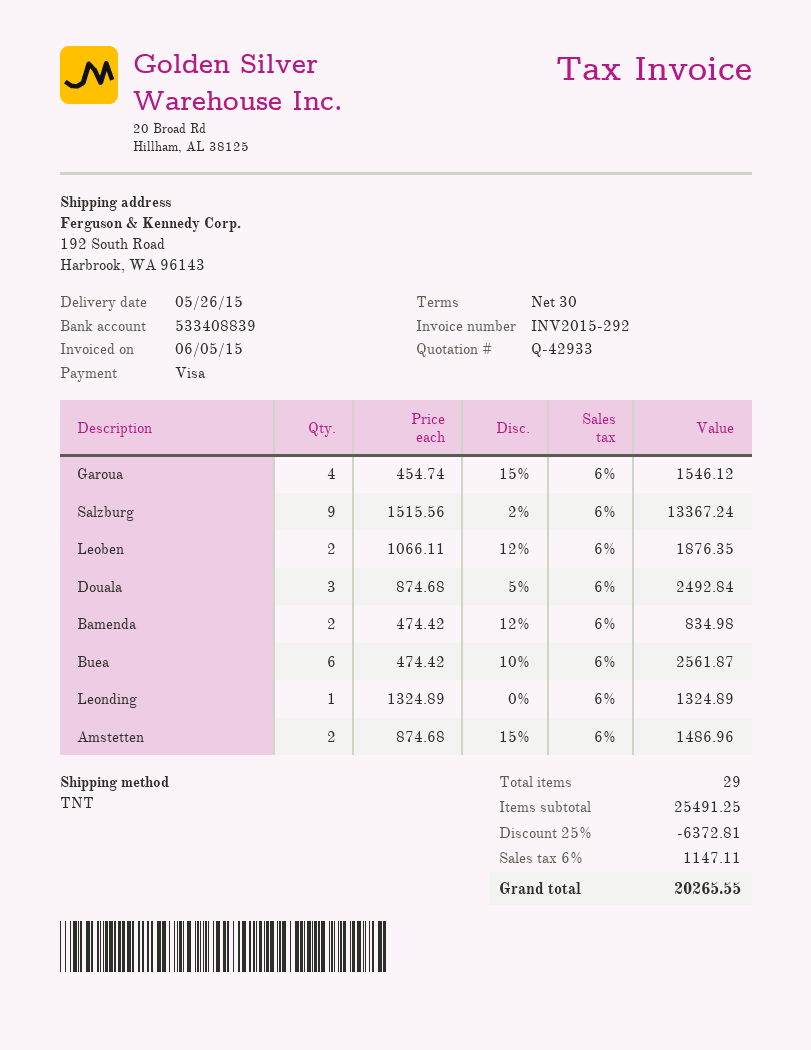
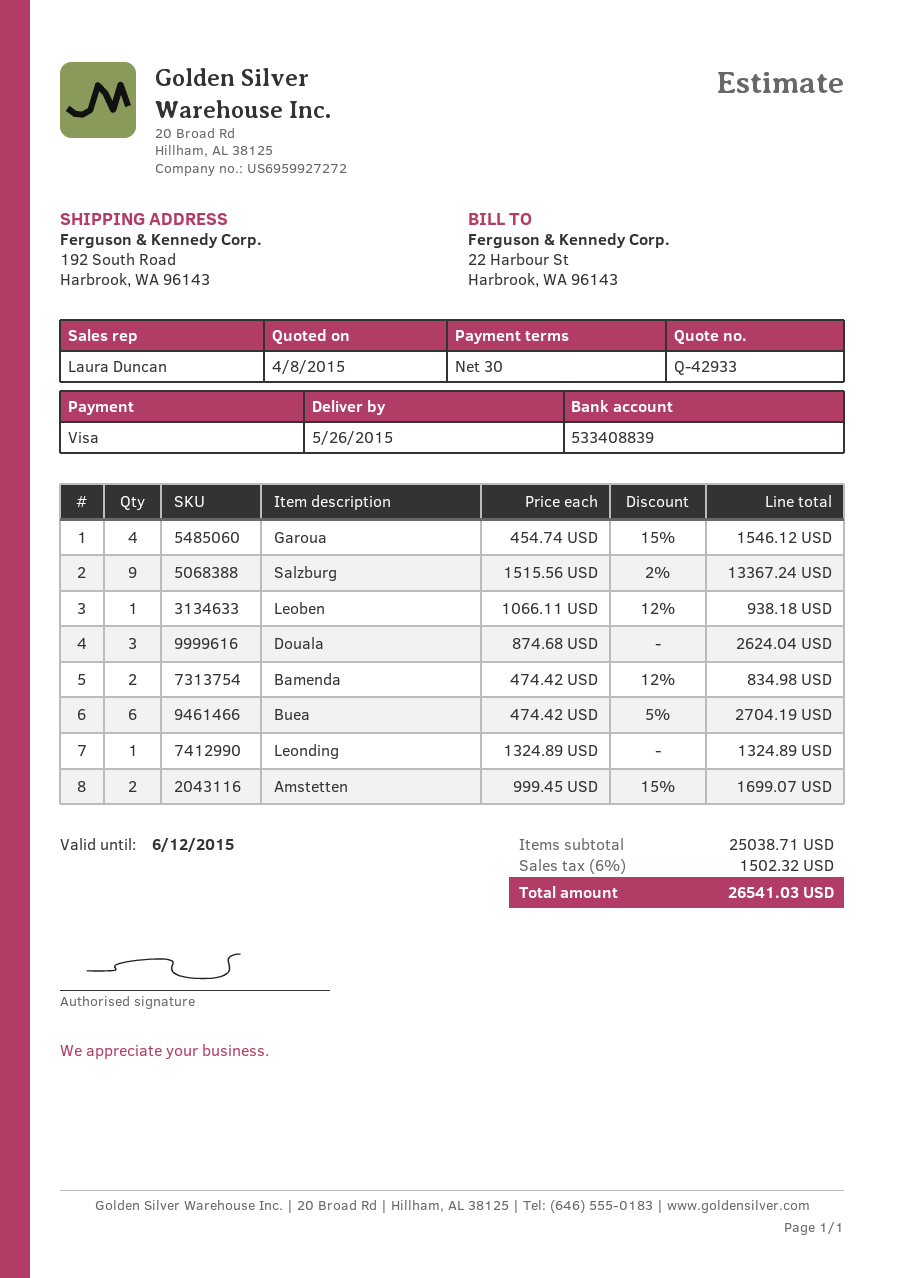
Leoben: 2 x 1066.11 - 12% = 1876.35 -> 1 x 1066.11 - 12% = 938.18
Douala: 3 x 874.68 - 5% = 2492.84 -> 3 x 874.68 = 2624.04
Buea: 6 x 474.42 - 10% = 2561.87 -> 6 x 474.42 - 5% = 2704.19
Amstetten: 2 x 874.68 - 15% = 1486.96 -> 2 x 999.45 - 15% = 1699.07
subtotal: 25491.25 -> 25038.71
discount: 25% = 6372.81 -> none
tax: 6% = 1147.11 -> 6% = 1502.32
total: 20265.55 -> 26541.03

